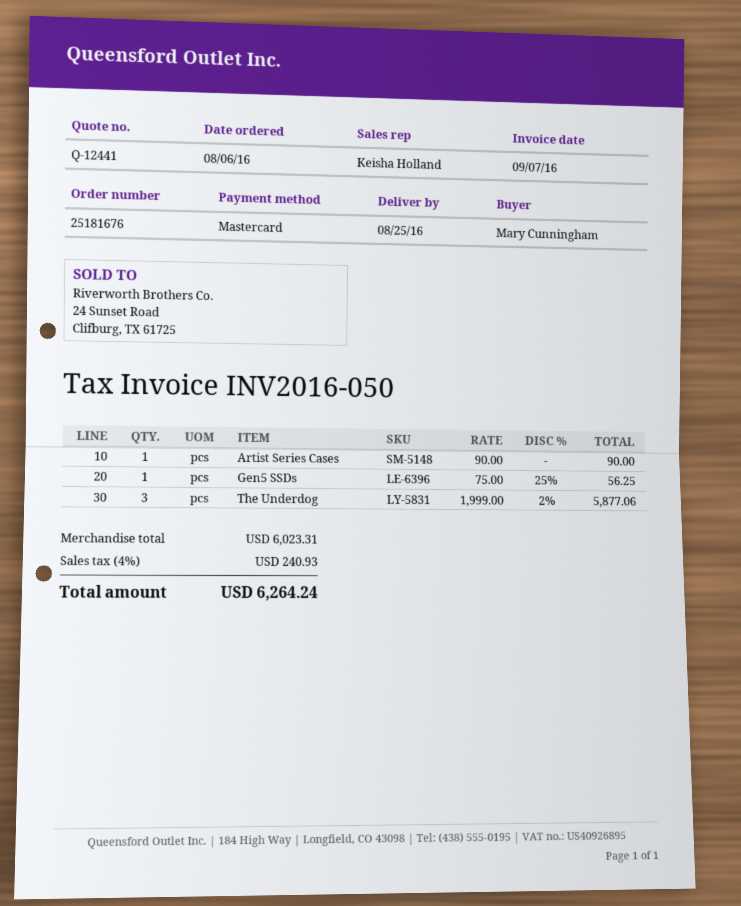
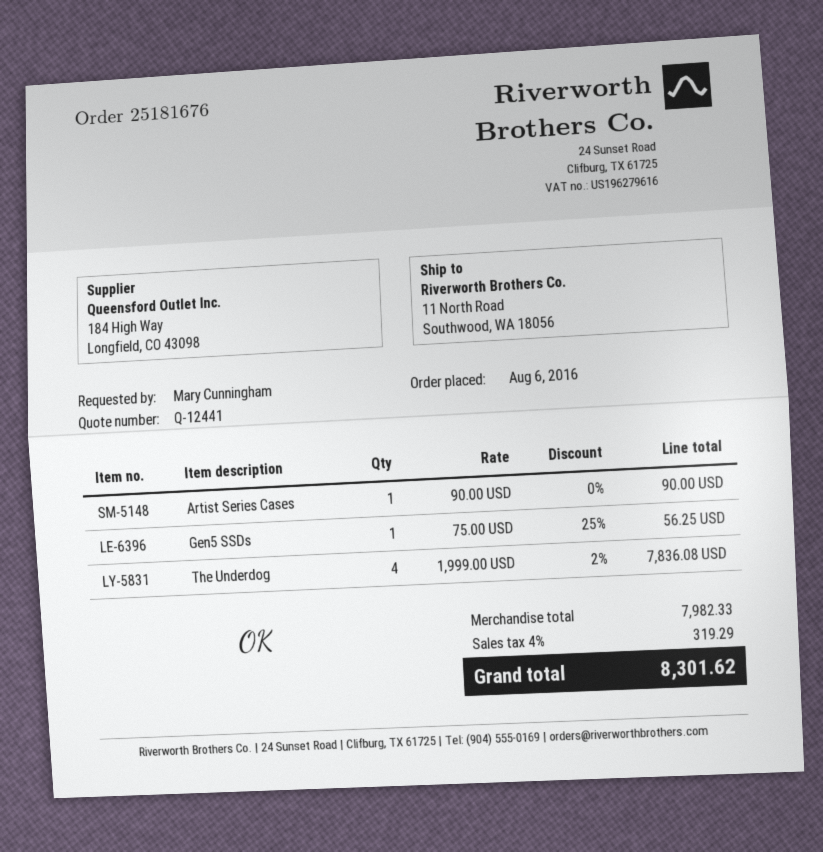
The Underdog: 3 x 1999.00 - 2% = 5877.06 -> 4 x 1999.00 - 2% = 7836.08
subtotal: 6023.31 -> 7982.33
tax: 4% = 240.93 -> 4% = 319.29
total: 6264.24 -> 8301.62

